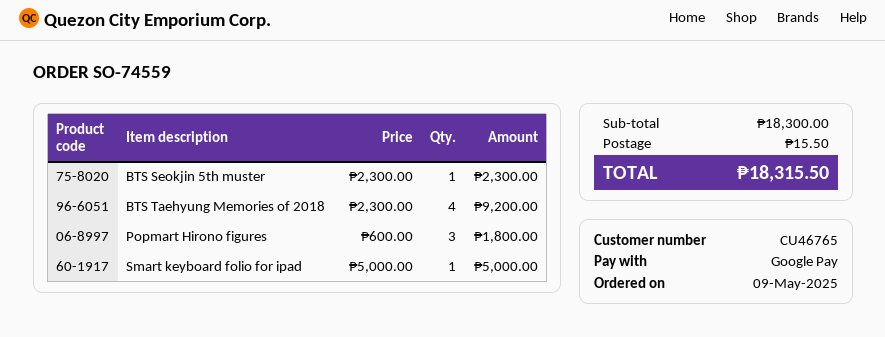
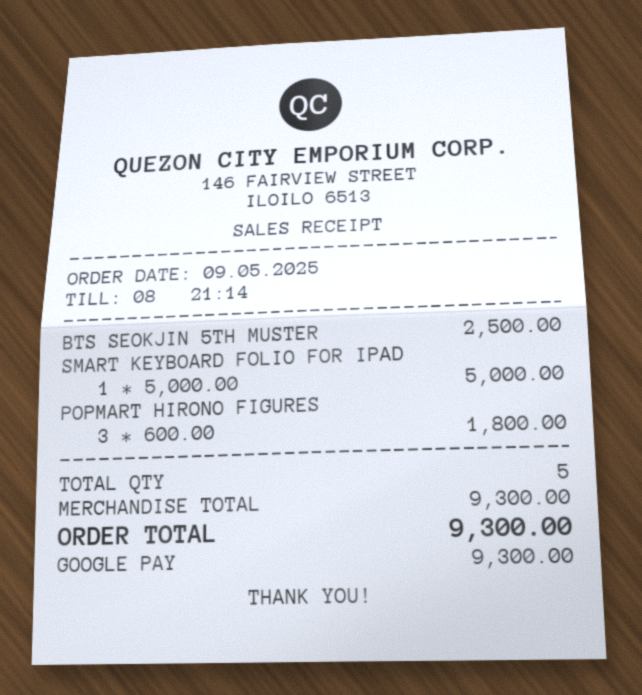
BTS Seokjin 5th muster: 1 x 2300.00 = 2300.00 -> 1 x 2500.00 = 2500.00
BTS Taehyung Memories of 2018: 4 x 2300.00 = 9200.00 -> none
subtotal: 18300.00 -> 9300.00
shipping: 15.50 -> none
total: 18315.50 -> 9300.00

